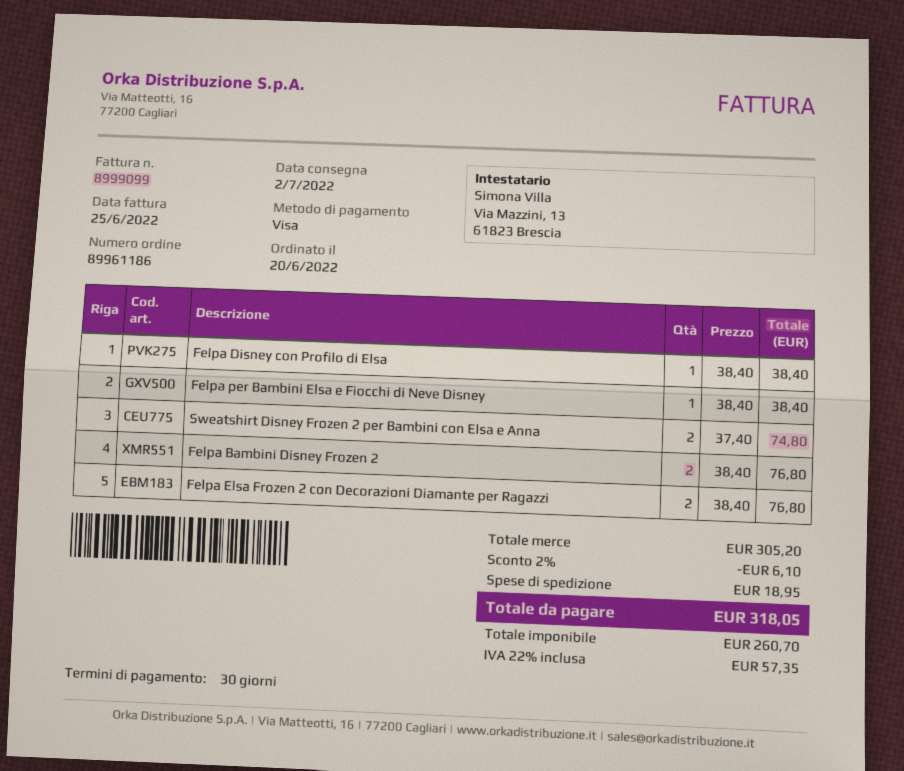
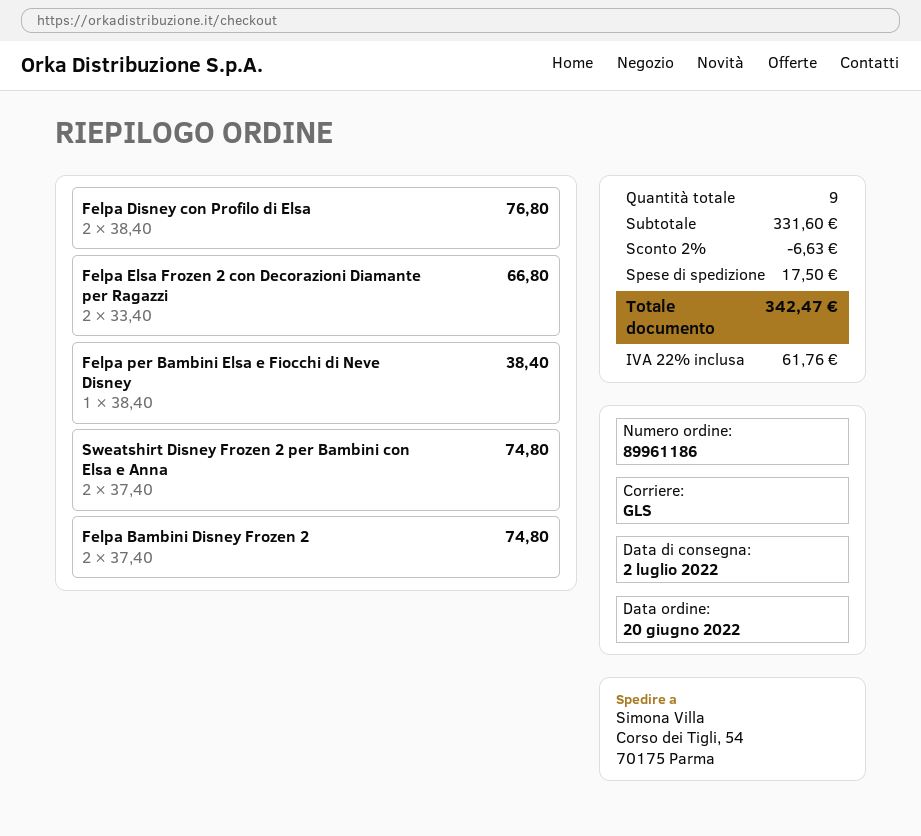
Felpa Disney con Profilo di Elsa: 1 x 38.40 = 38.40 -> 2 x 38.40 = 76.80
Felpa Bambini Disney Frozen 2: 2 x 38.40 = 76.80 -> 2 x 37.40 = 74.80
Felpa Elsa Frozen 2 con Decorazioni Diamante per Ragazzi: 2 x 38.40 = 76.80 -> 2 x 33.40 = 66.80
subtotal: 305.20 -> 331.60
discount: 2% = 6.10 -> 2% = 6.63
shipping: 18.95 -> 17.50
tax: 22% = 57.35 -> 22% = 61.76
total: 318.05 -> 342.47

